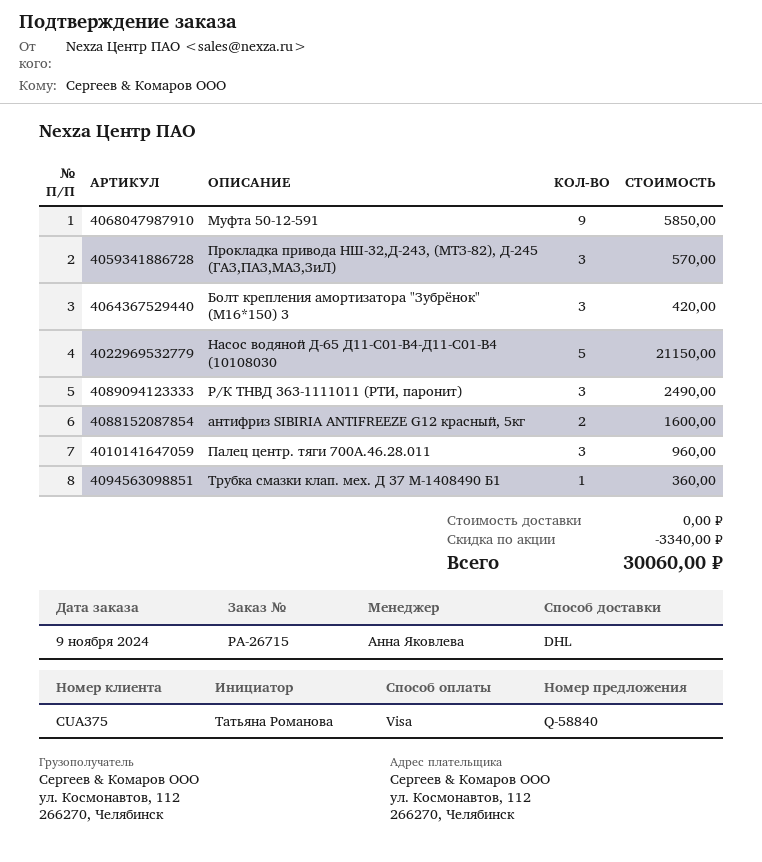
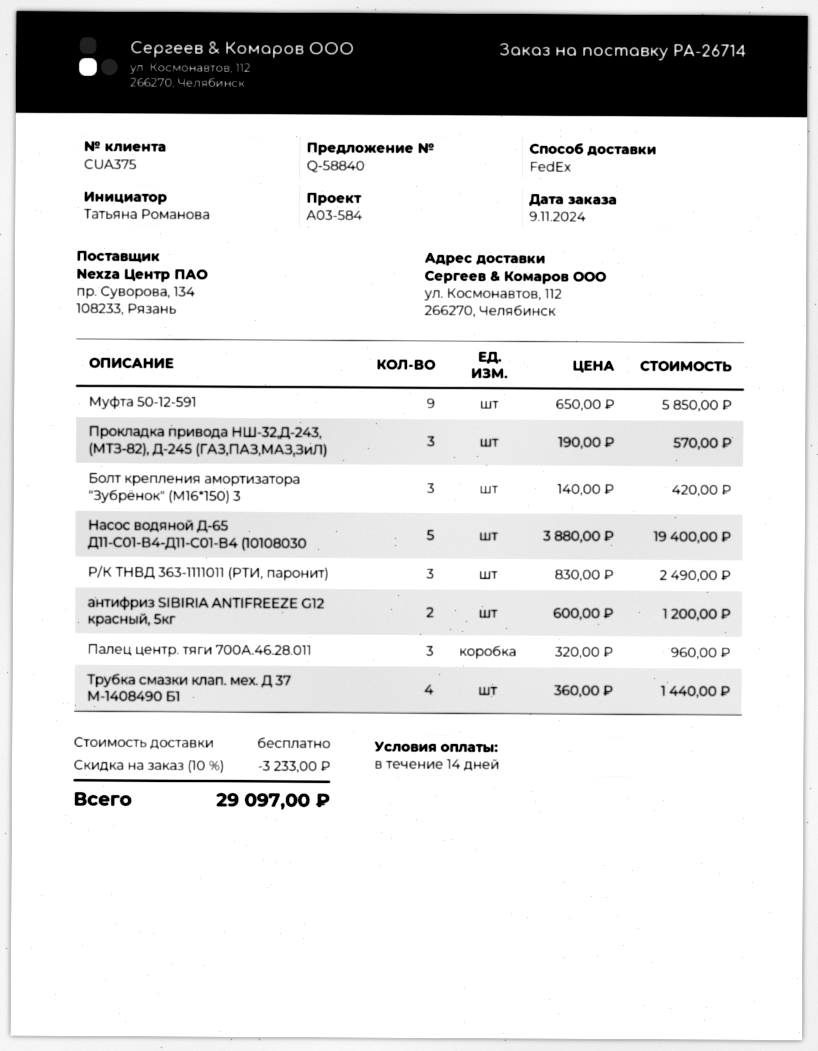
order number: PA-26715 -> PA-26714
shipping method: DHL -> FedEx
Насос водяной Д-65 Д11-С01-В4-Д11-С01-В4 (10108030: 5 for 21150.00 -> 5 for 19400.00
антифриз SIBIRIA ANTIFREEZE G12 красный, 5кг: 2 for 1600.00 -> 2 for 1200.00
Трубка смазки клап. мех. Д 37 М-1408490 Б1: 1 for 360.00 -> 4 for 1440.00
discount: 3340.00 -> 3233.00
total: 30060.00 -> 29097.00

